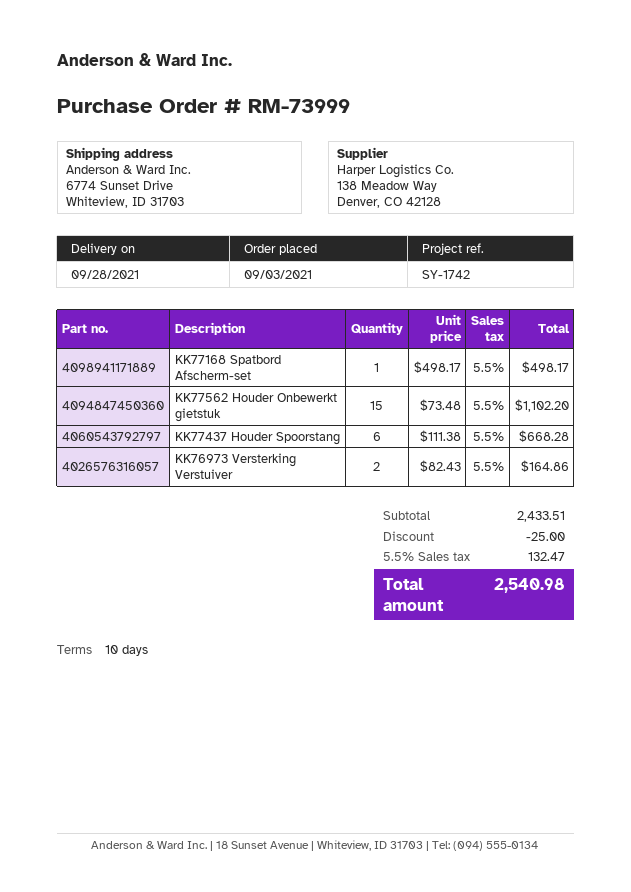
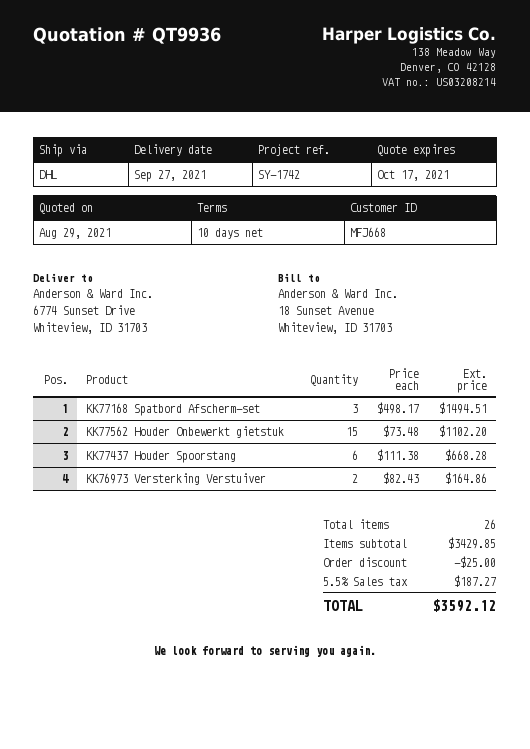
delivery date: 2021-09-28 -> 2021-09-27
KK77168 Spatbord Afscherm-set: 1 x 498.17 = 498.17 -> 3 x 498.17 = 1494.51
subtotal: 2433.51 -> 3429.85
tax: 5.5% = 132.47 -> 5.5% = 187.27
total: 2540.98 -> 3592.12

